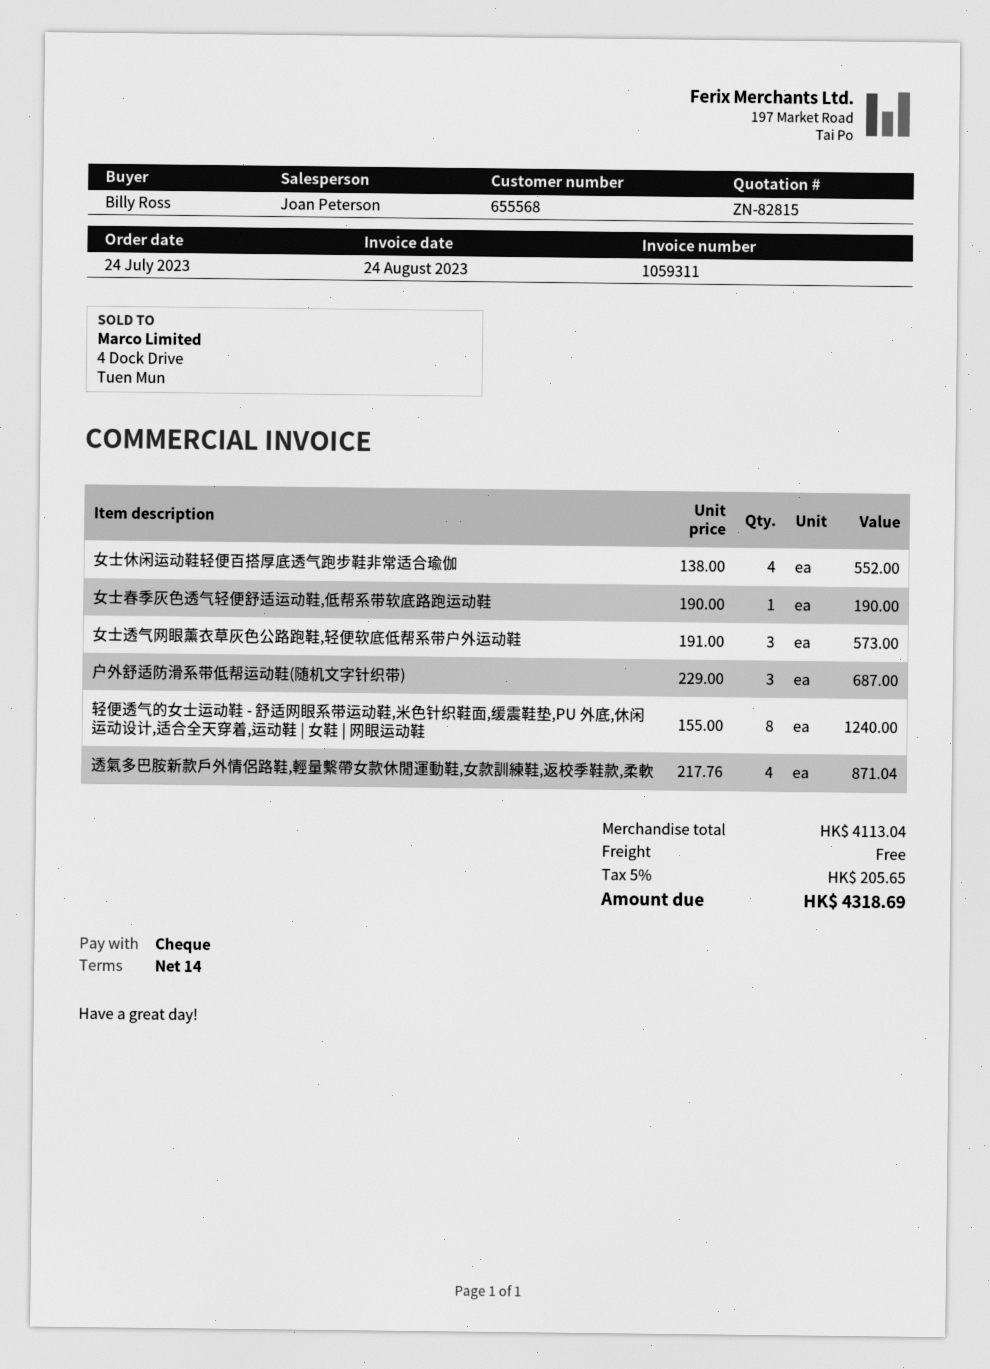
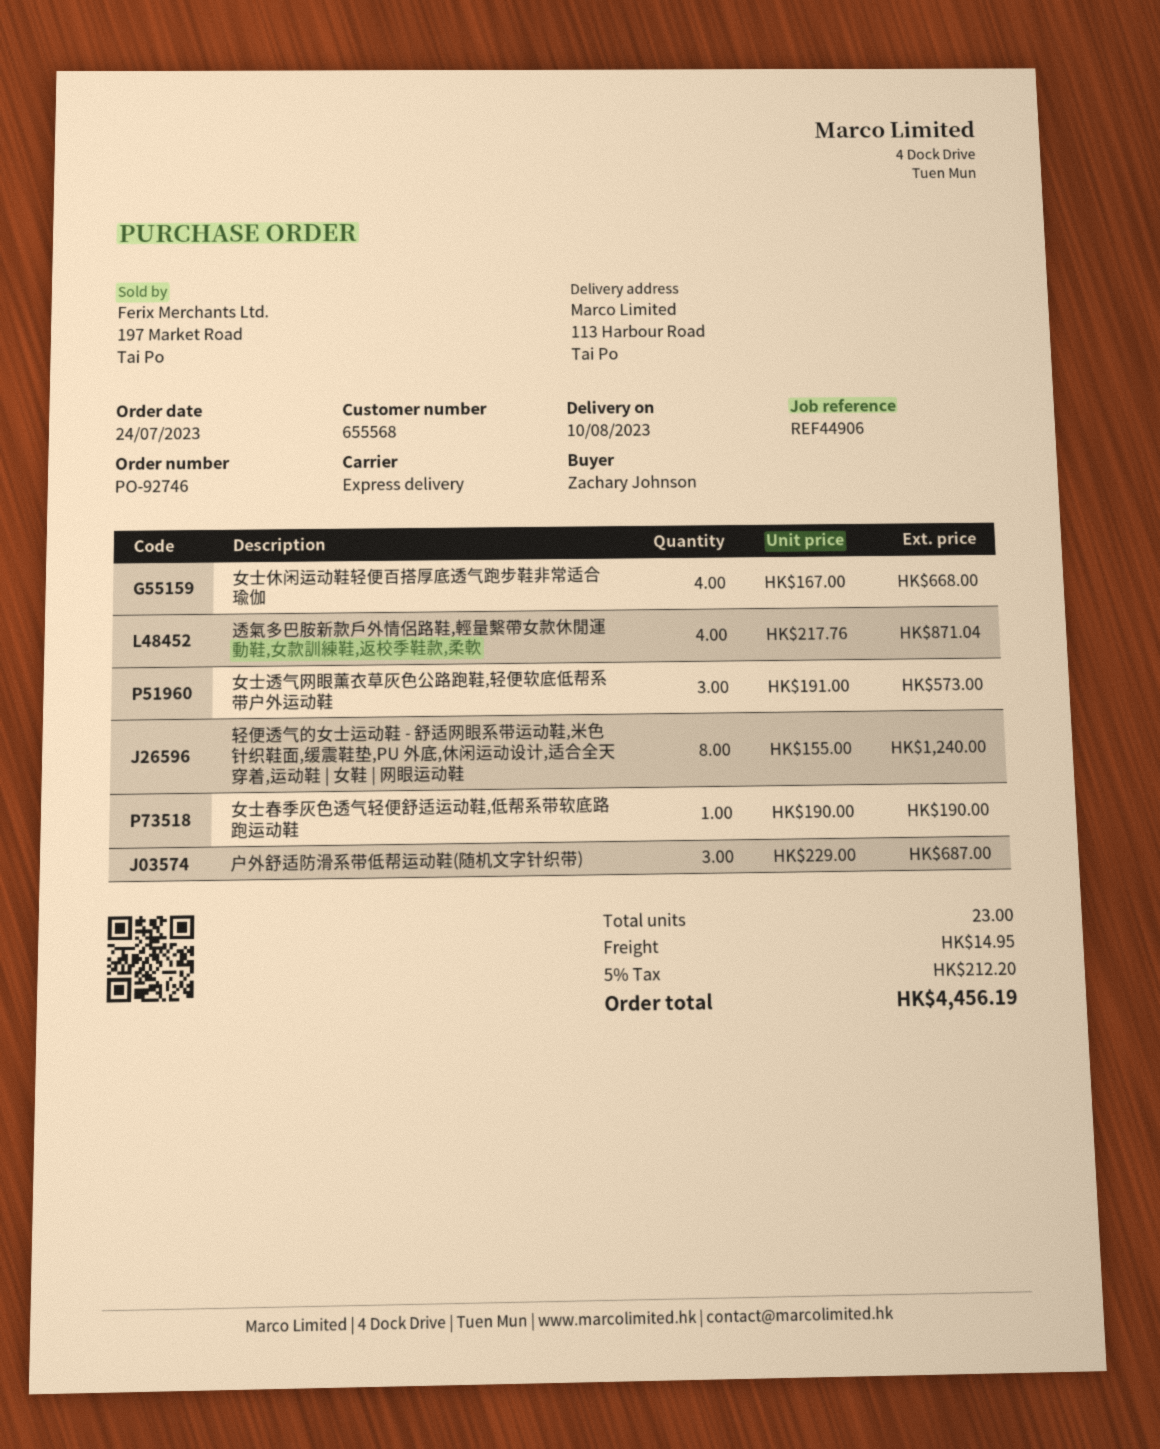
ordered by: Billy Ross -> Zachary Johnson
女士休闲运动鞋轻便百搭厚底透气跑步鞋非常适合瑜伽: 4 x 138.00 = 552.00 -> 4 x 167.00 = 668.00
shipping: 0.00 -> 14.95
tax: 5% = 205.65 -> 5% = 212.20
total: 4318.69 -> 4456.19

